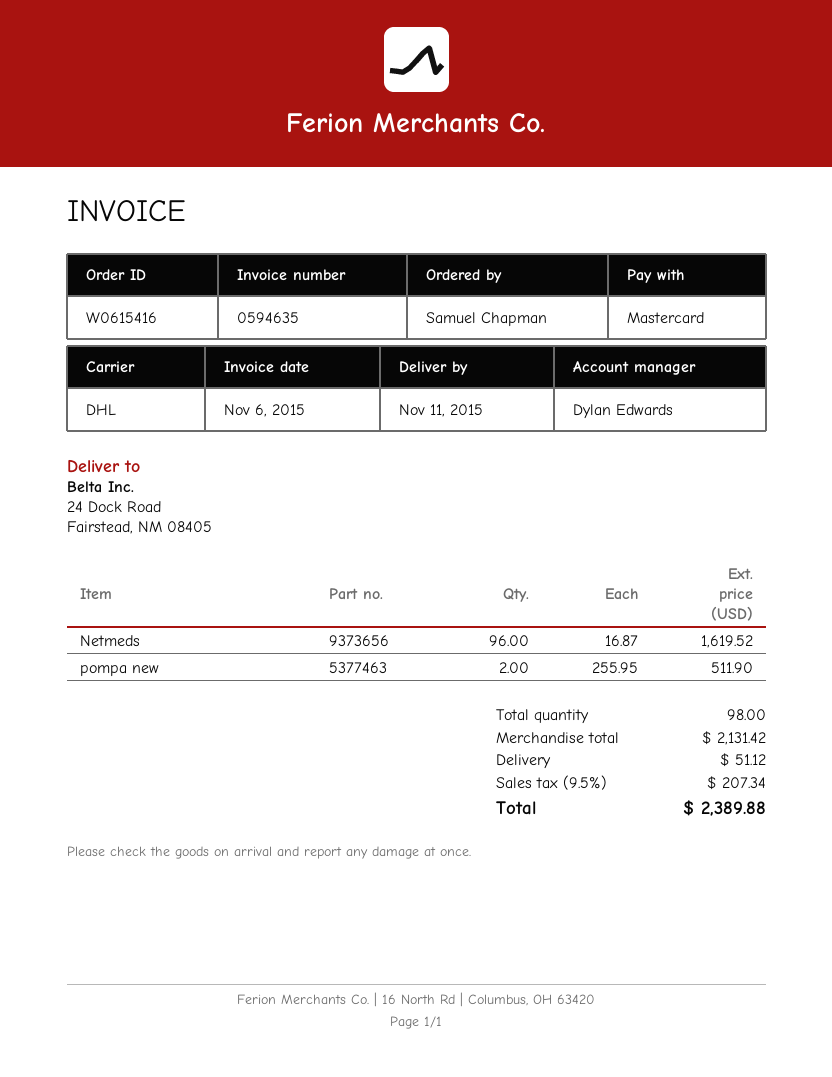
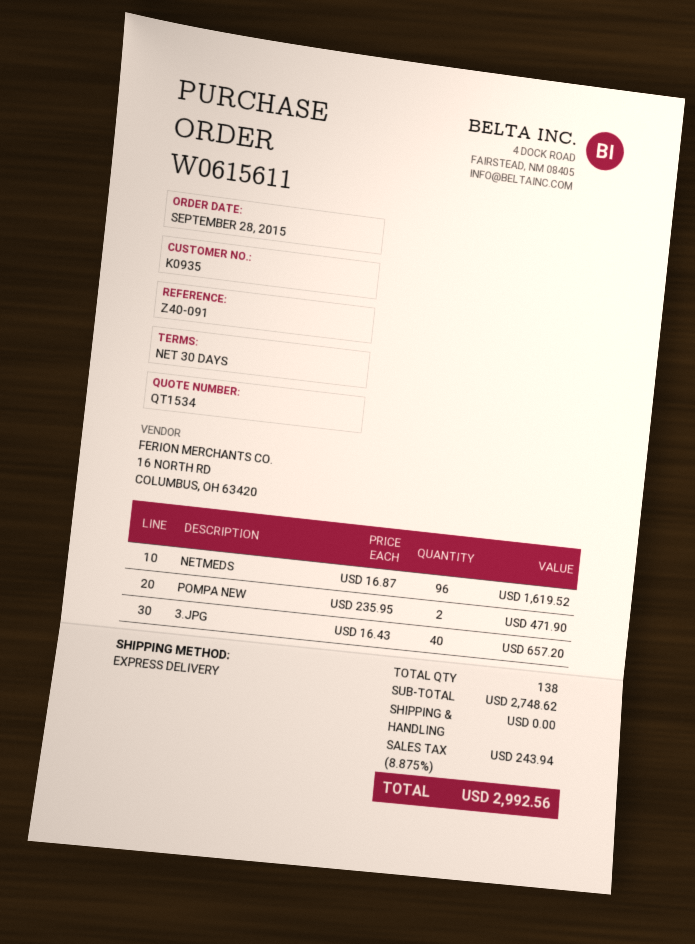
order number: W0615416 -> W0615611
shipping method: DHL -> express
pompa new: 2 x 255.95 = 511.90 -> 2 x 235.95 = 471.90
3.JPG: none -> 40 x 16.43 = 657.20
total quantity: 98 -> 138
subtotal: 2131.42 -> 2748.62
shipping: 51.12 -> 0.00
tax: 9.5% = 207.34 -> 8.875% = 243.94
total: 2389.88 -> 2992.56

